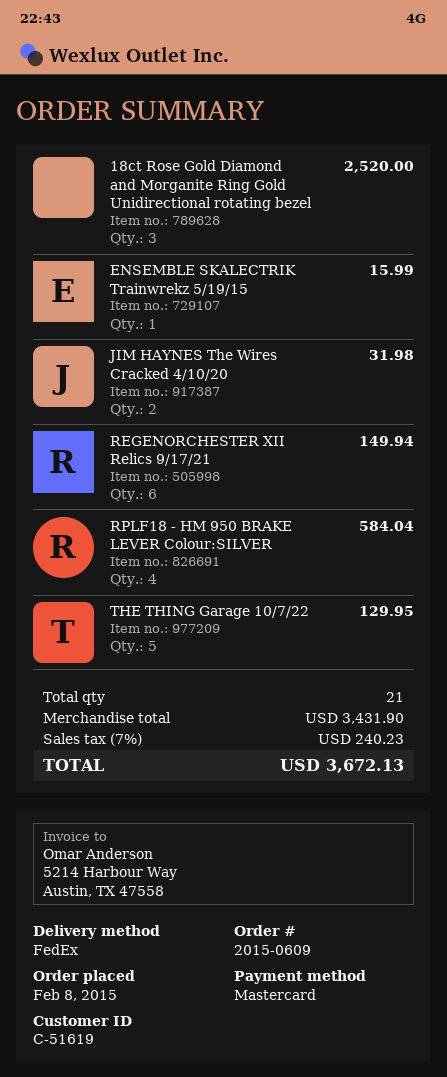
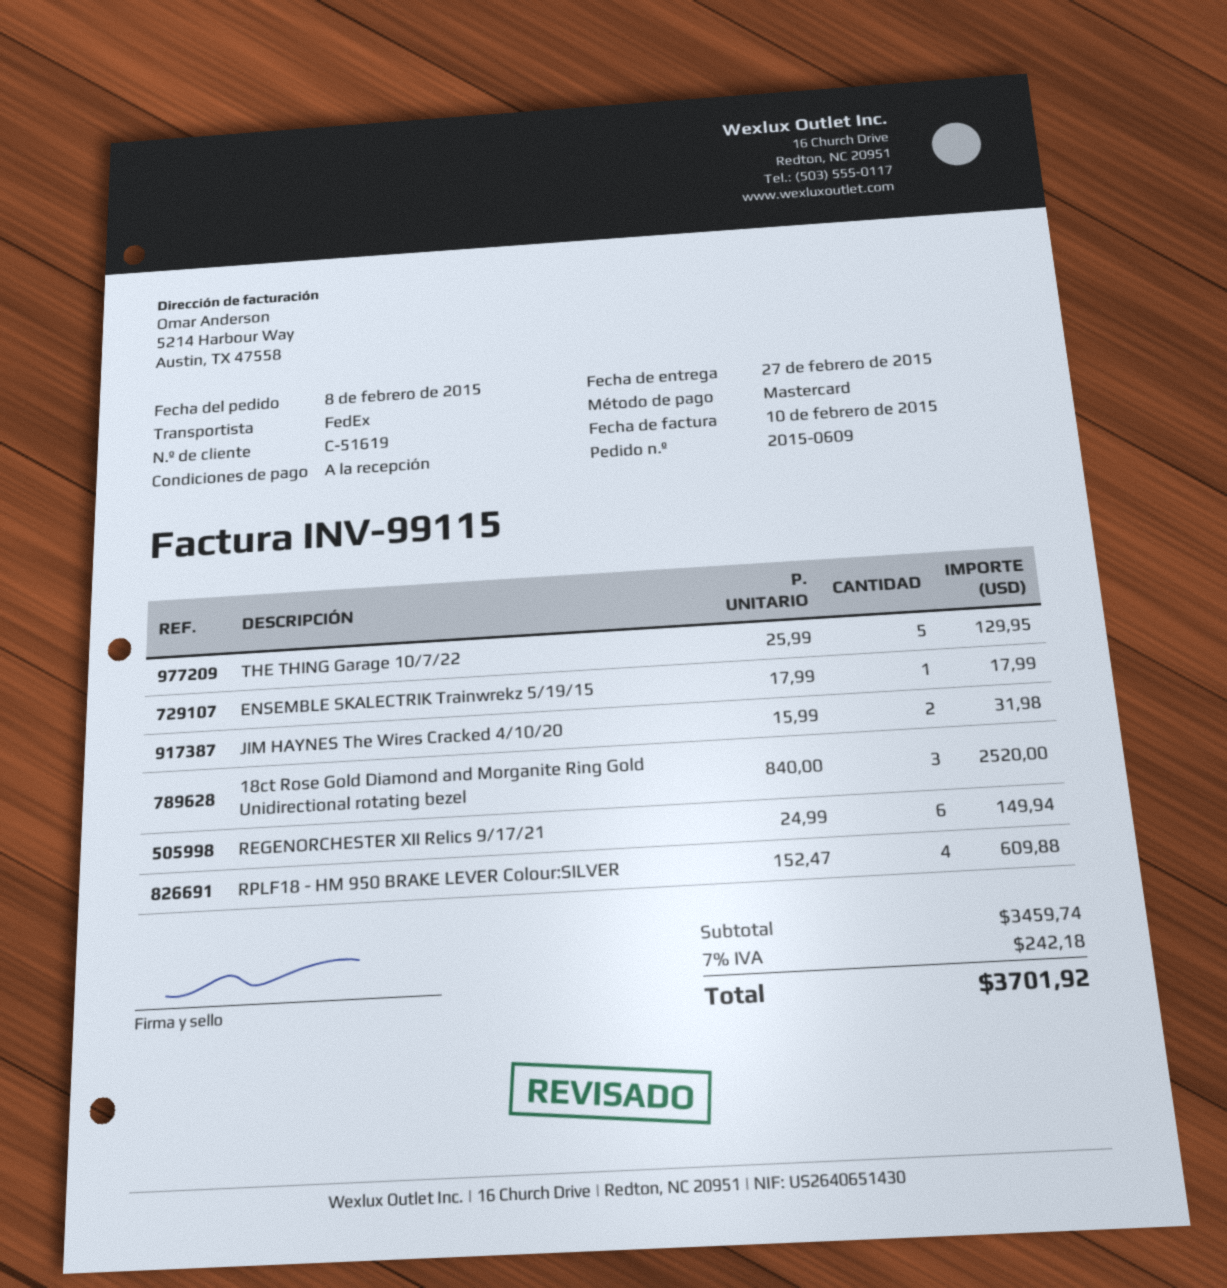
ENSEMBLE SKALECTRIK Trainwrekz 5/19/15: 1 for 15.99 -> 1 for 17.99
RPLF18 - HM 950 BRAKE LEVER Colour:SILVER: 4 for 584.04 -> 4 for 609.88
subtotal: 3431.90 -> 3459.74
tax: 7% = 240.23 -> 7% = 242.18
total: 3672.13 -> 3701.92

